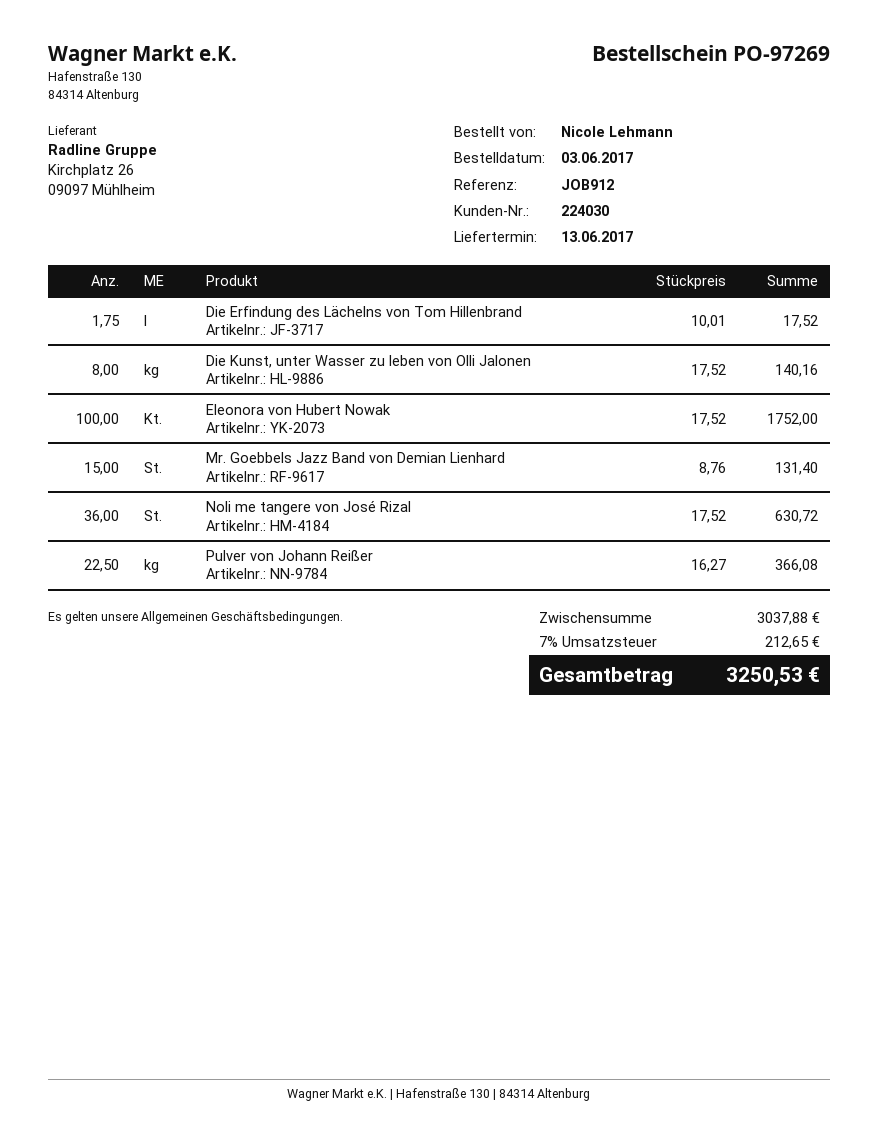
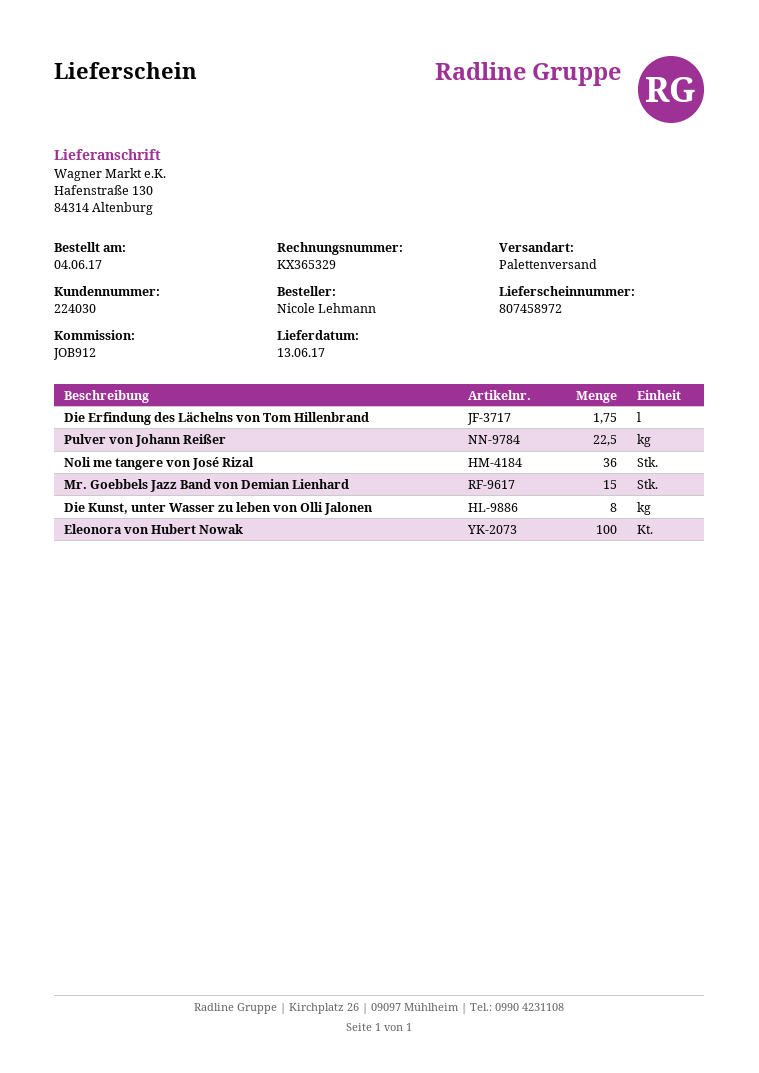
order date: 2017-06-03 -> 2017-06-04

